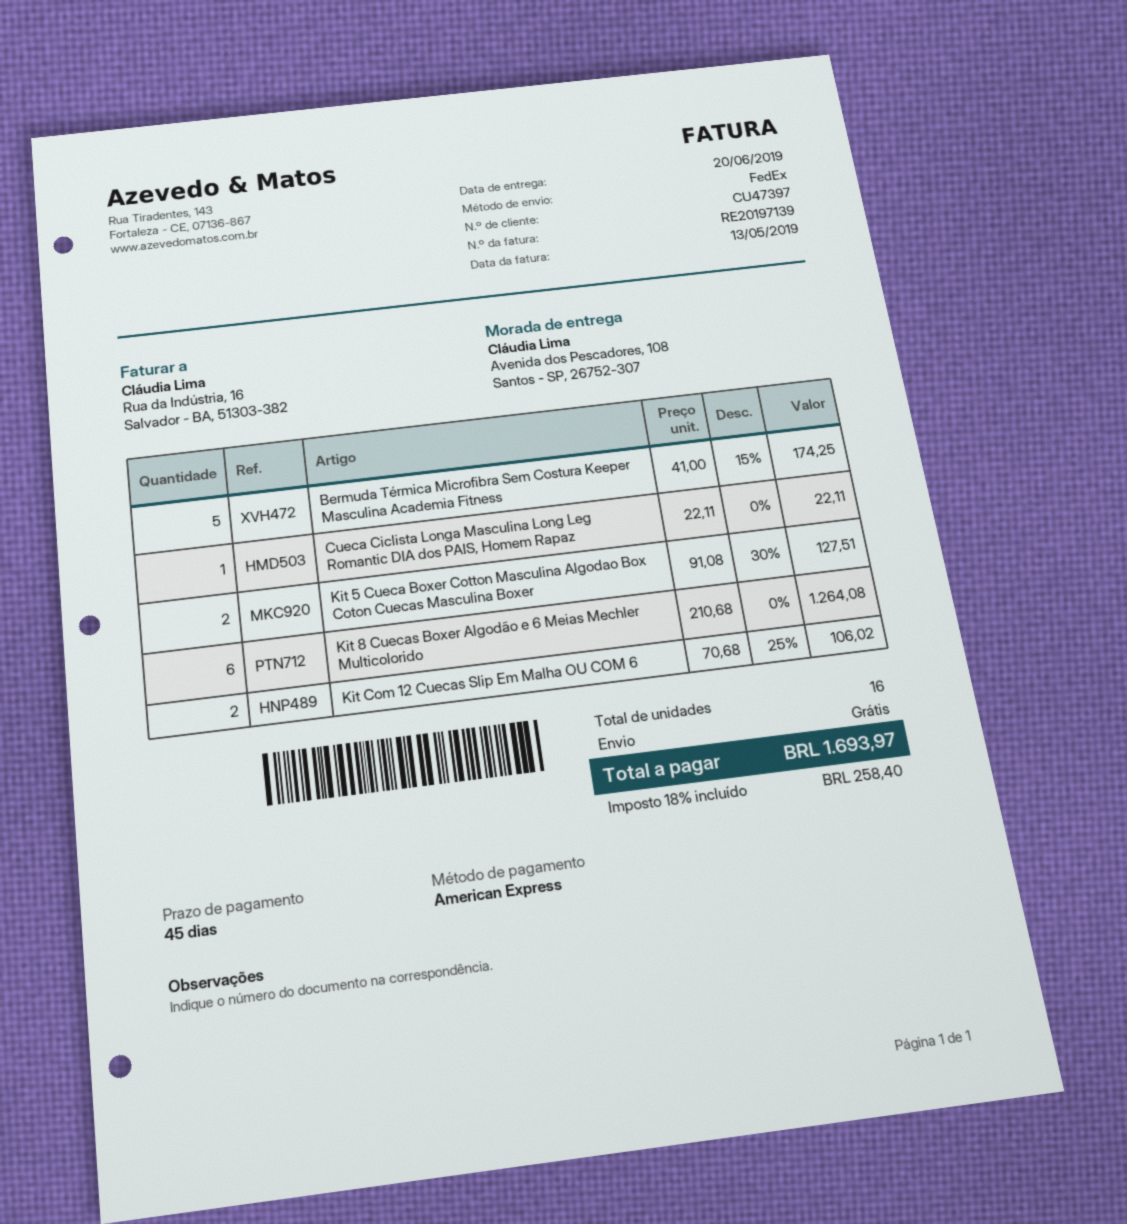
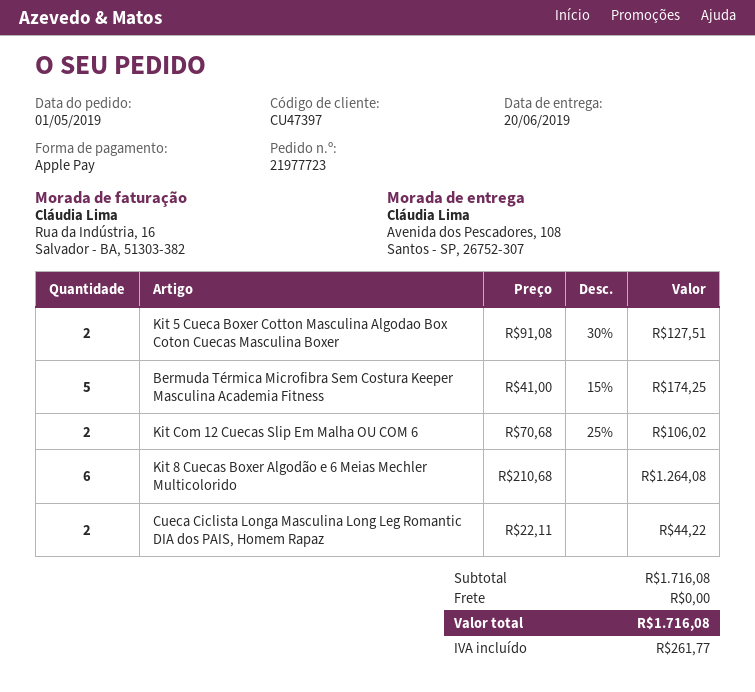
payment method: American Express -> Apple Pay
Cueca Ciclista Longa Masculina Long Leg Romantic DIA dos PAIS, Homem Rapaz: 1 x 22.11 = 22.11 -> 2 x 22.11 = 44.22
tax: 258.40 -> 261.77
total: 1693.97 -> 1716.08

